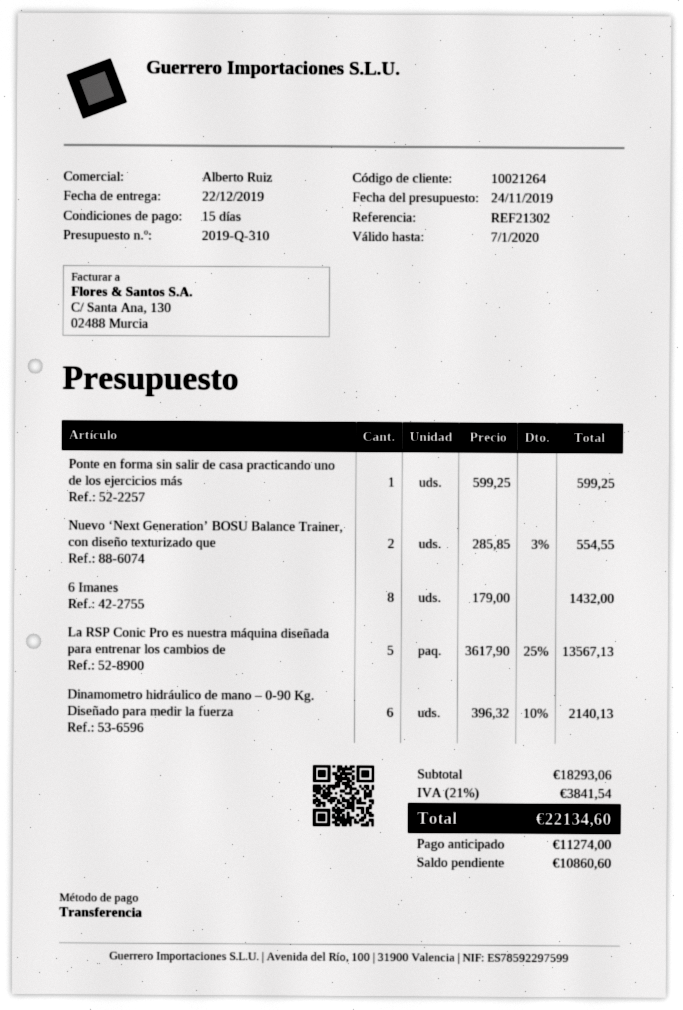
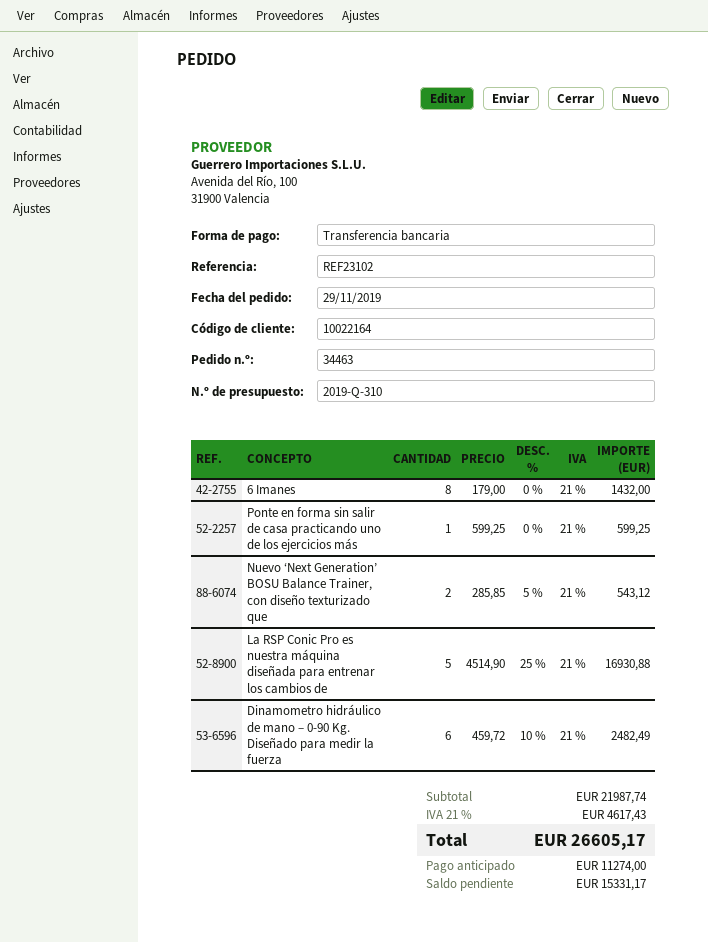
customer number: 10021264 -> 10022164
reference: REF21302 -> REF23102
Nuevo ‘Next Generation’ BOSU Balance Trainer, con diseño texturizado que: 2 x 285.85 - 3% = 554.55 -> 2 x 285.85 - 5% = 543.12
La RSP Conic Pro es nuestra máquina diseñada para entrenar los cambios de: 5 x 3617.90 - 25% = 13567.13 -> 5 x 4514.90 - 25% = 16930.88
Dinamometro hidráulico de mano – 0-90 Kg. Diseñado para medir la fuerza: 6 x 396.32 - 10% = 2140.13 -> 6 x 459.72 - 10% = 2482.49
subtotal: 18293.06 -> 21987.74
tax: 21% = 3841.54 -> 21% = 4617.43
total: 22134.60 -> 26605.17
balance: 10860.60 -> 15331.17

